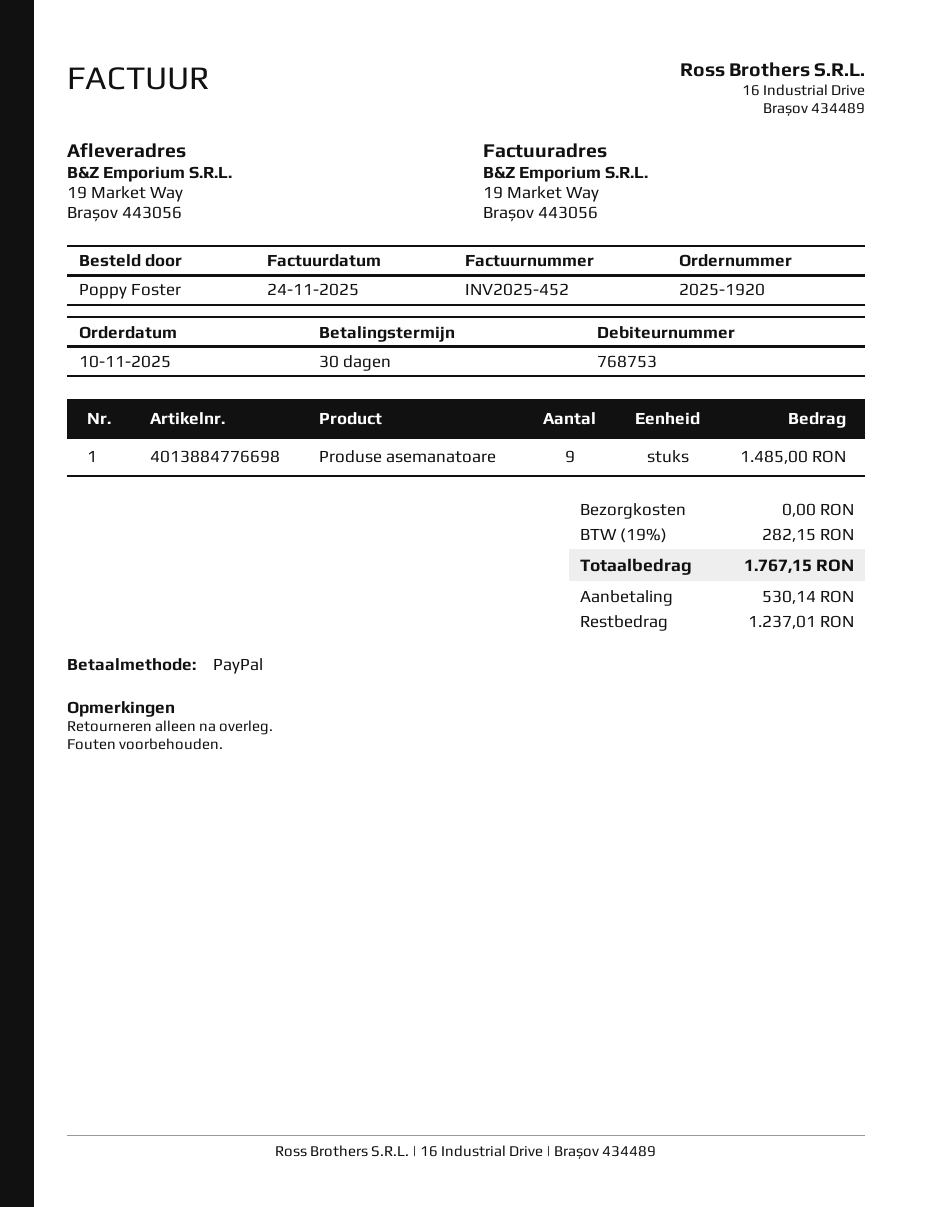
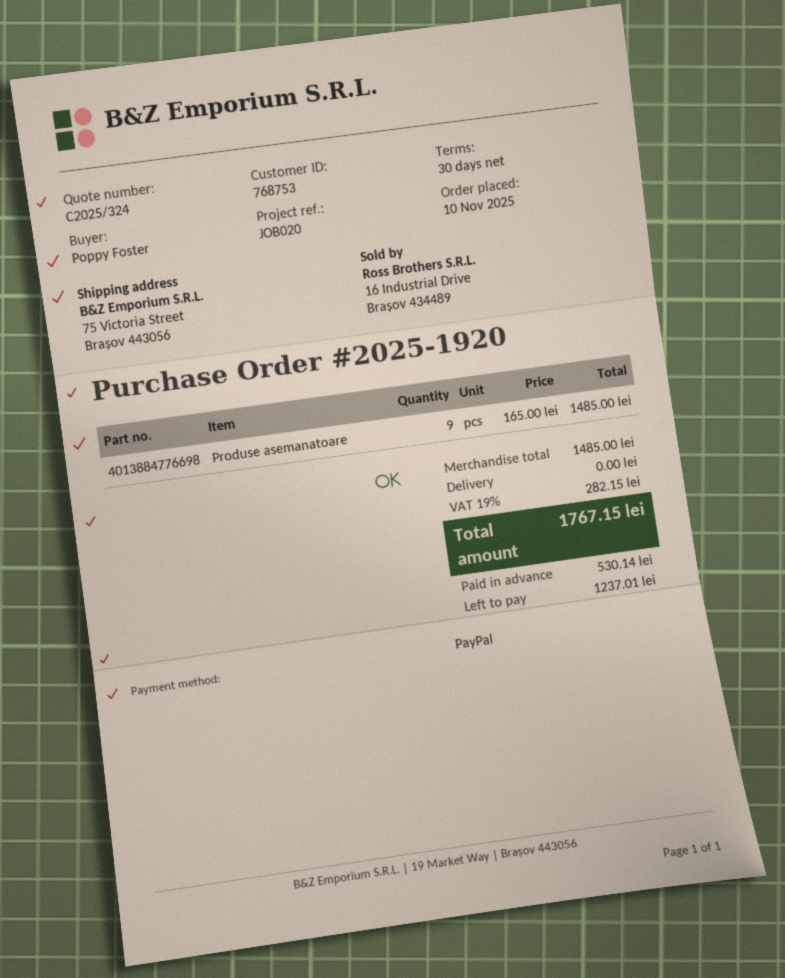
ship to: 19 Market Way, Brașov 443056 -> 75 Victoria Street, Brașov 443056

